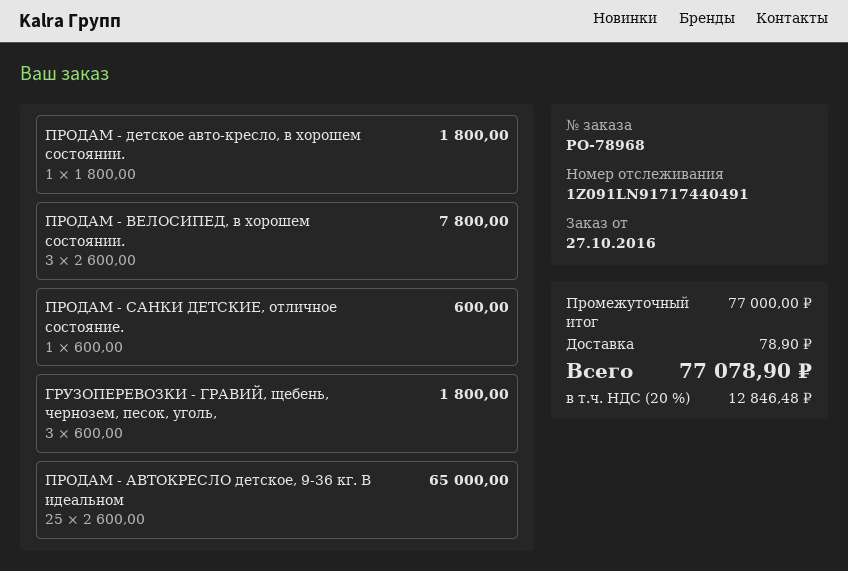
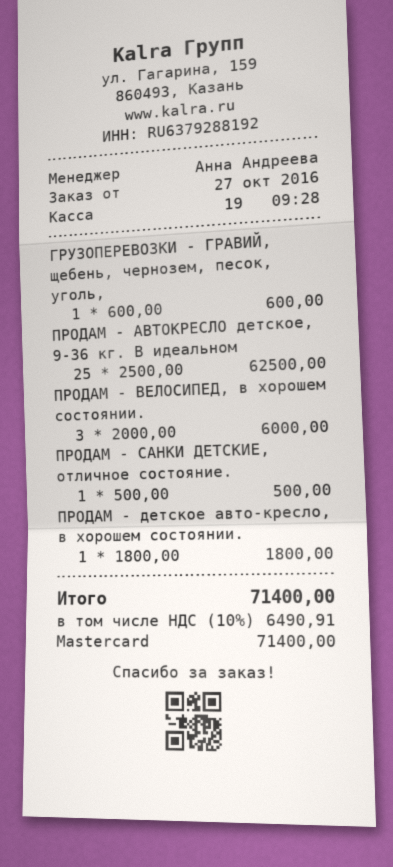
ПРОДАМ - ВЕЛОСИПЕД, в хорошем состоянии.: 3 x 2600.00 = 7800.00 -> 3 x 2000.00 = 6000.00
ПРОДАМ - САНКИ ДЕТСКИЕ, отличное состояние.: 1 x 600.00 = 600.00 -> 1 x 500.00 = 500.00
ГРУЗОПЕРЕВОЗКИ - ГРАВИЙ, щебень, чернозем, песок, уголь,: 3 x 600.00 = 1800.00 -> 1 x 600.00 = 600.00
ПРОДАМ - АВТОКРЕСЛО детское, 9-36 кг. В идеальном: 25 x 2600.00 = 65000.00 -> 25 x 2500.00 = 62500.00
shipping: 78.90 -> none
tax: 20% = 12846.48 -> 10% = 6490.91
total: 77078.90 -> 71400.00

